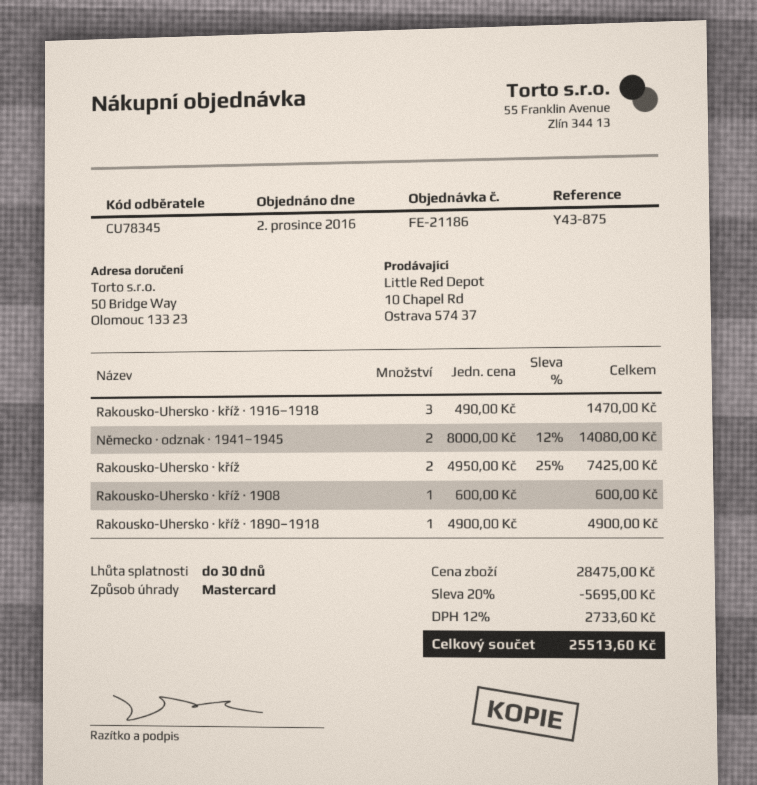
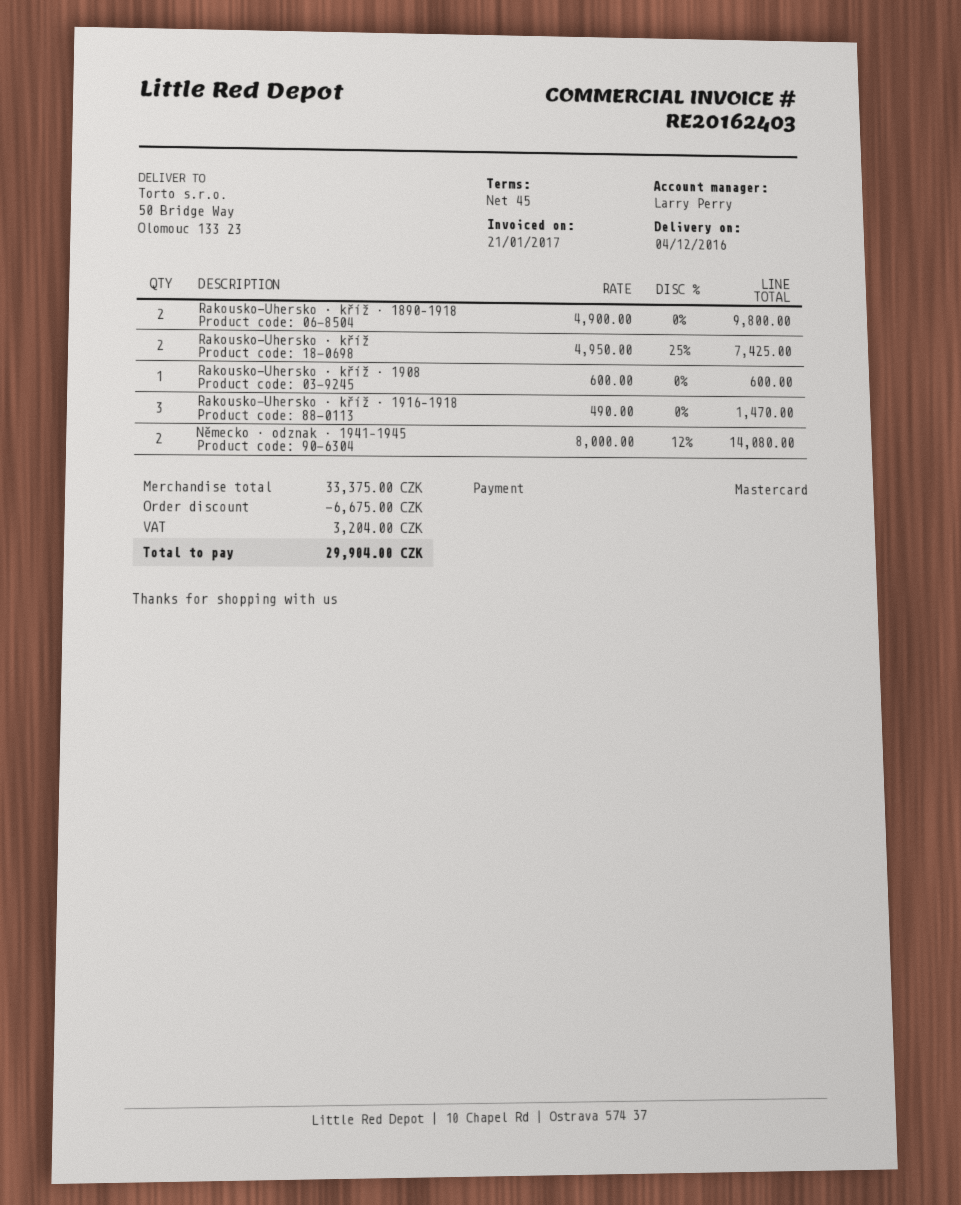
payment terms: 30 days -> 45 days
Rakousko-Uhersko · kříž · 1890–1918: 1 x 4900.00 = 4900.00 -> 2 x 4900.00 = 9800.00
subtotal: 28475.00 -> 33375.00
discount: 5695.00 -> 6675.00
tax: 2733.60 -> 3204.00
total: 25513.60 -> 29904.00

